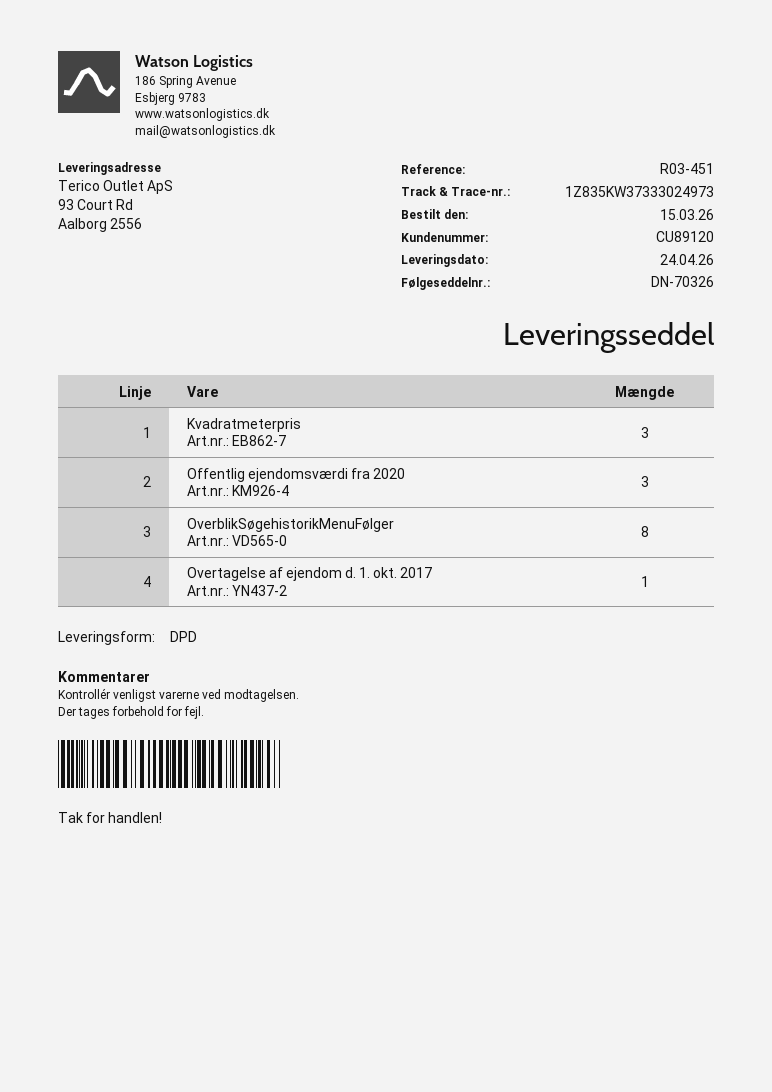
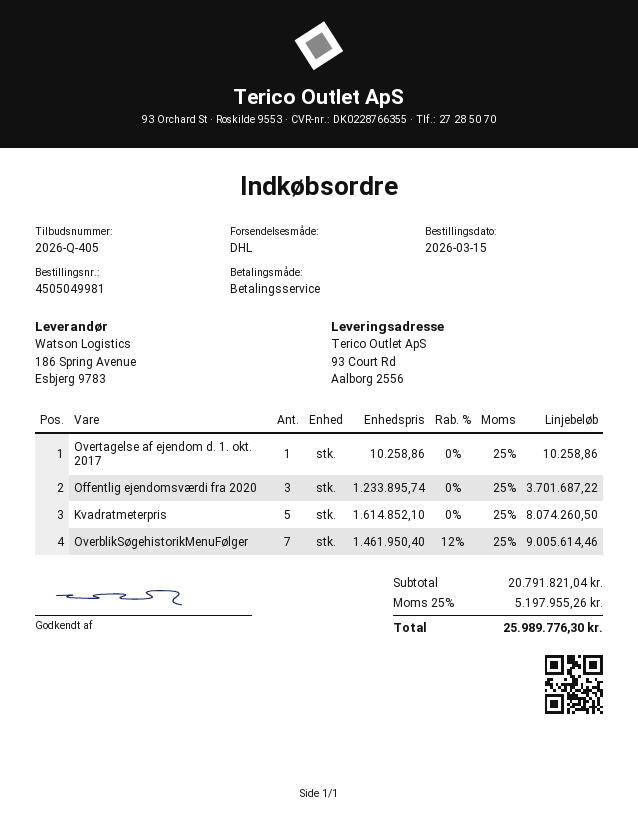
shipping method: DPD -> DHL
Kvadratmeterpris: 3 -> 5
OverblikSøgehistorikMenuFølger: 8 -> 7

